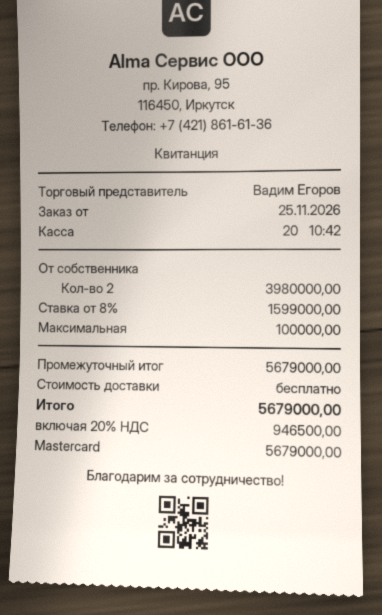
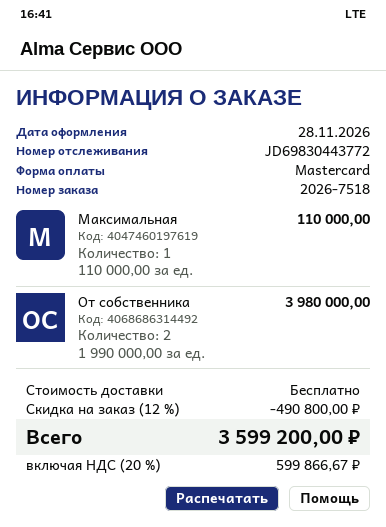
order date: 2026-11-25 -> 2026-11-28
Ставка от 8%: 1 for 1599000.00 -> none
Максимальная: 1 for 100000.00 -> 1 for 110000.00
discount: none -> 12% = 490800.00
tax: 20% = 946500.00 -> 20% = 599866.67
total: 5679000.00 -> 3599200.00

